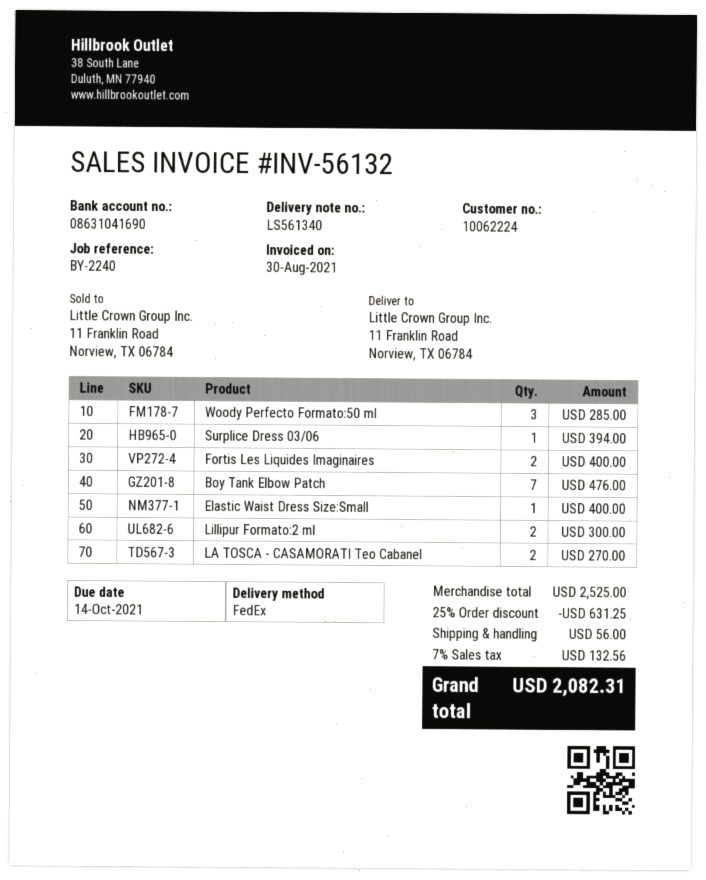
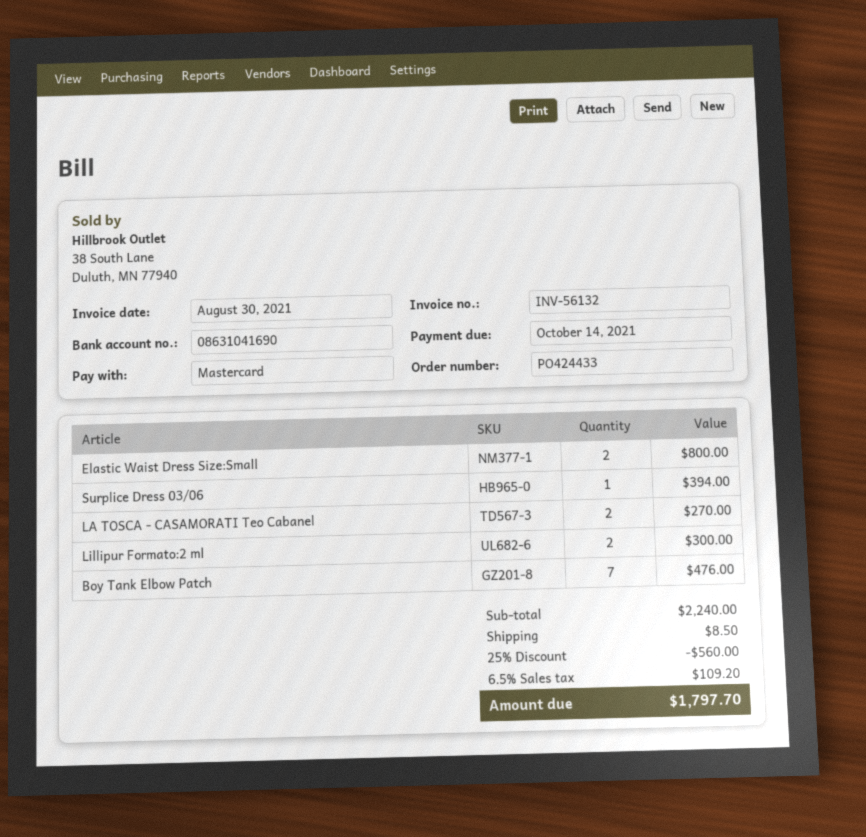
Woody Perfecto Formato:50 ml: 3 for 285.00 -> none
Fortis Les Liquides Imaginaires: 2 for 400.00 -> none
Elastic Waist Dress Size:Small: 1 for 400.00 -> 2 for 800.00
subtotal: 2525.00 -> 2240.00
discount: 25% = 631.25 -> 25% = 560.00
shipping: 56.00 -> 8.50
tax: 7% = 132.56 -> 6.5% = 109.20
total: 2082.31 -> 1797.70

